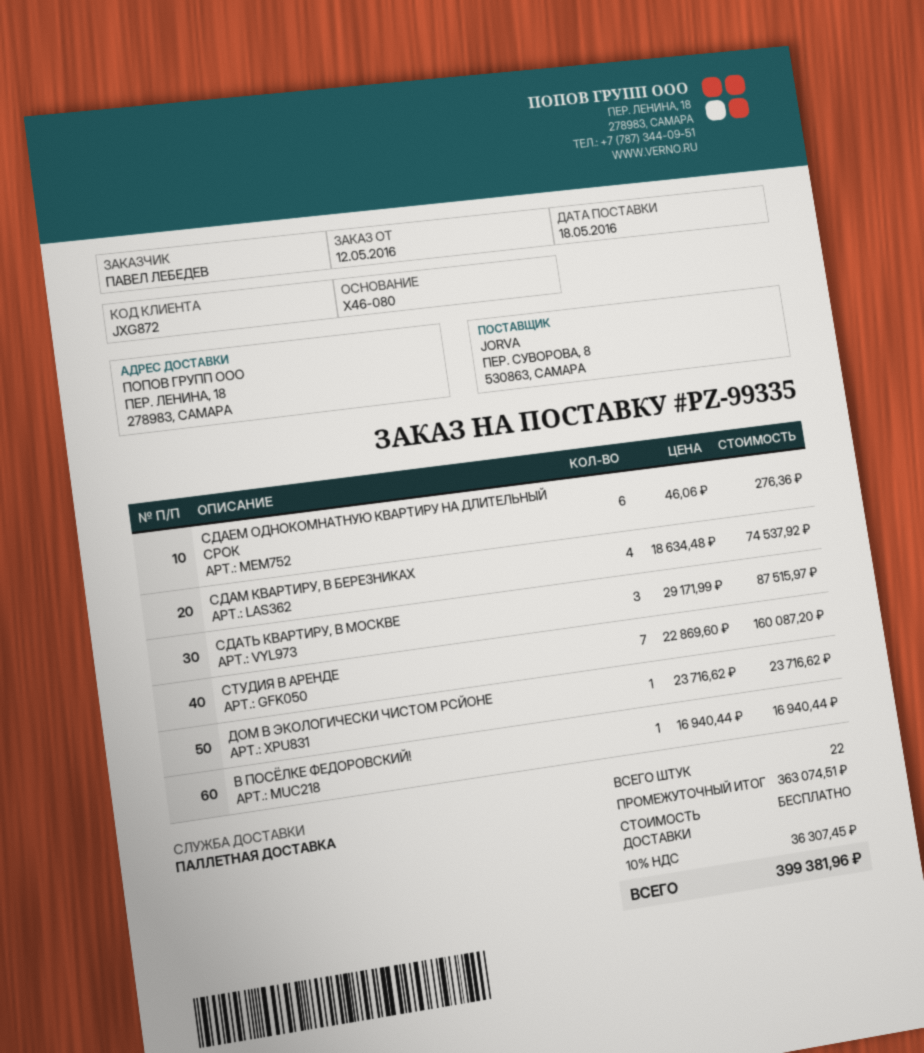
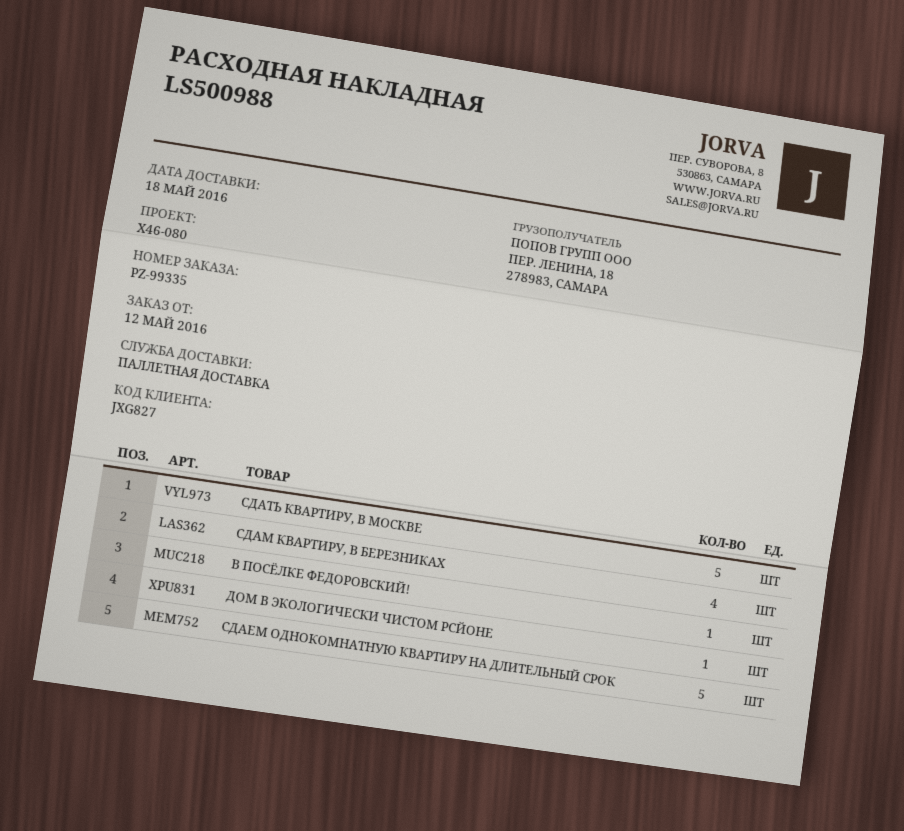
customer number: JXG872 -> JXG827
СДАЕМ ОДНОКОМНАТНУЮ КВАРТИРУ НА ДЛИТЕЛЬНЫЙ СРОК: 6 -> 5
СДАТЬ КВАРТИРУ, В МОСКВЕ: 3 -> 5
СТУДИЯ В АРЕНДЕ: 7 -> none

